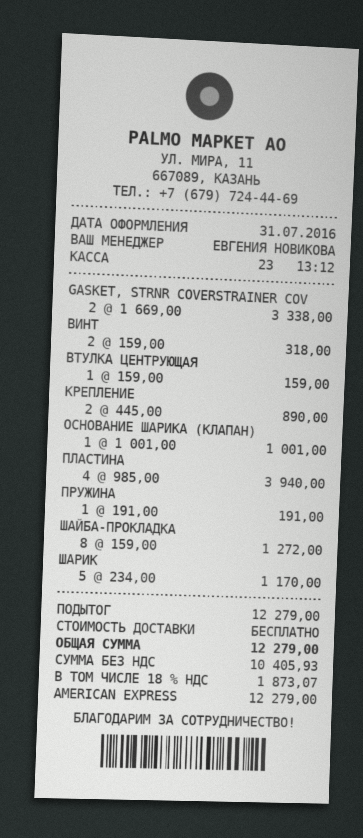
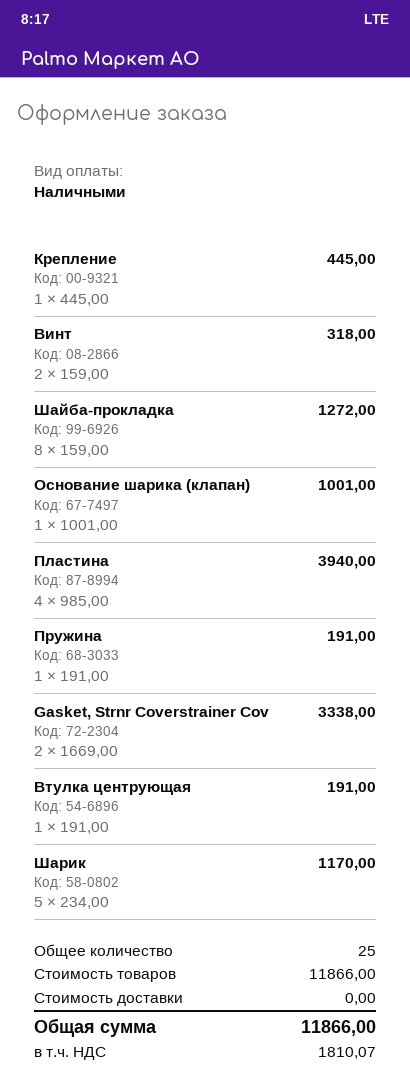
payment method: American Express -> cash
ВТУЛКА ЦЕНТРУЮЩАЯ: 1 x 159.00 = 159.00 -> 1 x 191.00 = 191.00
КРЕПЛЕНИЕ: 2 x 445.00 = 890.00 -> 1 x 445.00 = 445.00
subtotal: 12279.00 -> 11866.00
tax: 1873.07 -> 1810.07
total: 12279.00 -> 11866.00

